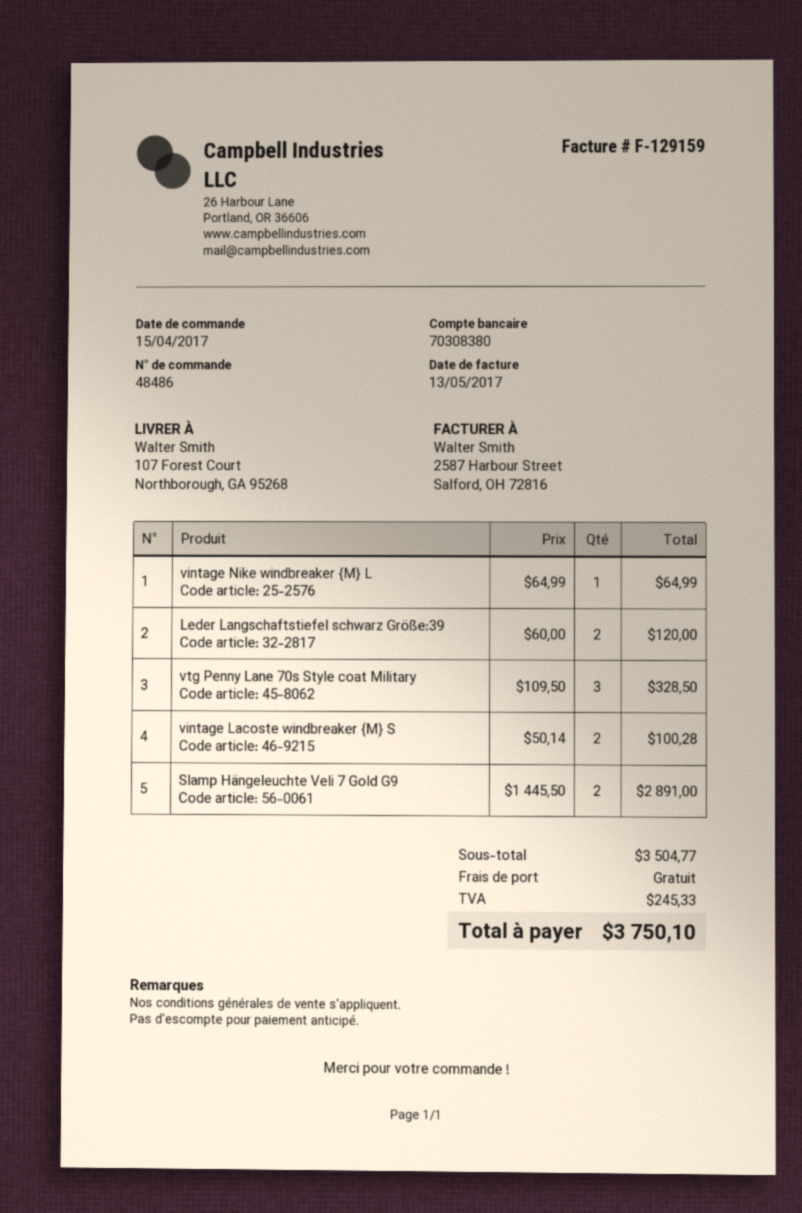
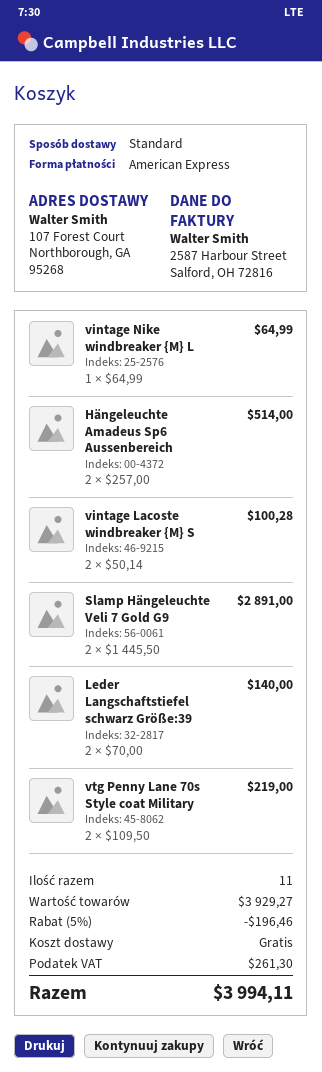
Leder Langschaftstiefel schwarz Größe:39: 2 x 60.00 = 120.00 -> 2 x 70.00 = 140.00
vtg Penny Lane 70s Style coat Military: 3 x 109.50 = 328.50 -> 2 x 109.50 = 219.00
Hängeleuchte Amadeus Sp6 Aussenbereich: none -> 2 x 257.00 = 514.00
subtotal: 3504.77 -> 3929.27
discount: none -> 5% = 196.46
tax: 245.33 -> 261.30
total: 3750.10 -> 3994.11

